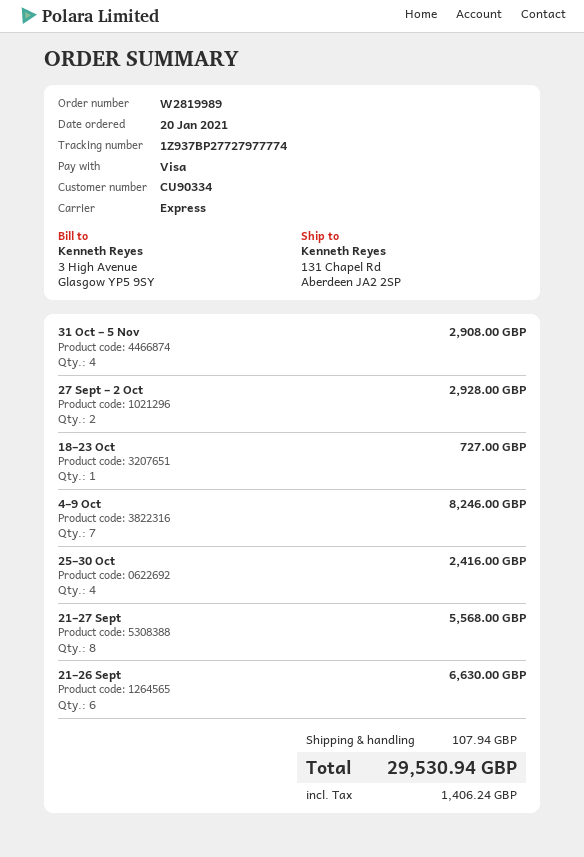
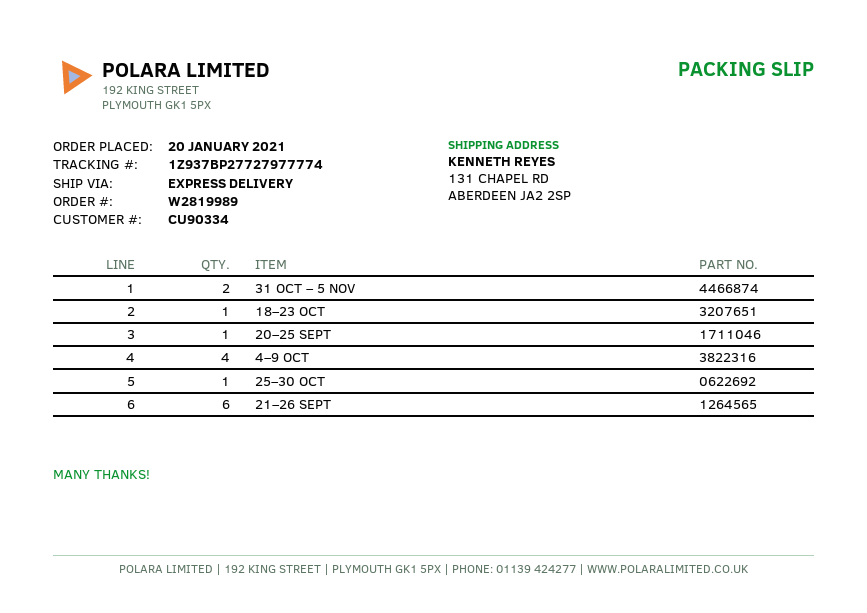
31 Oct – 5 Nov: 4 -> 2
27 Sept – 2 Oct: 2 -> none
4–9 Oct: 7 -> 4
25–30 Oct: 4 -> 1
21–27 Sept: 8 -> none
20–25 SEPT: none -> 1

